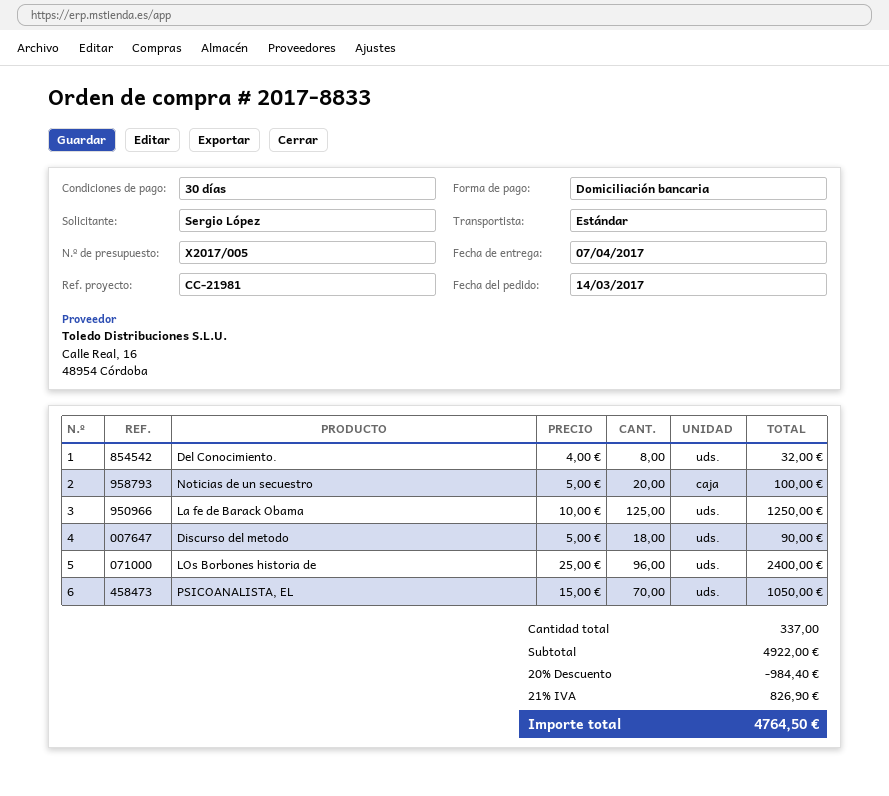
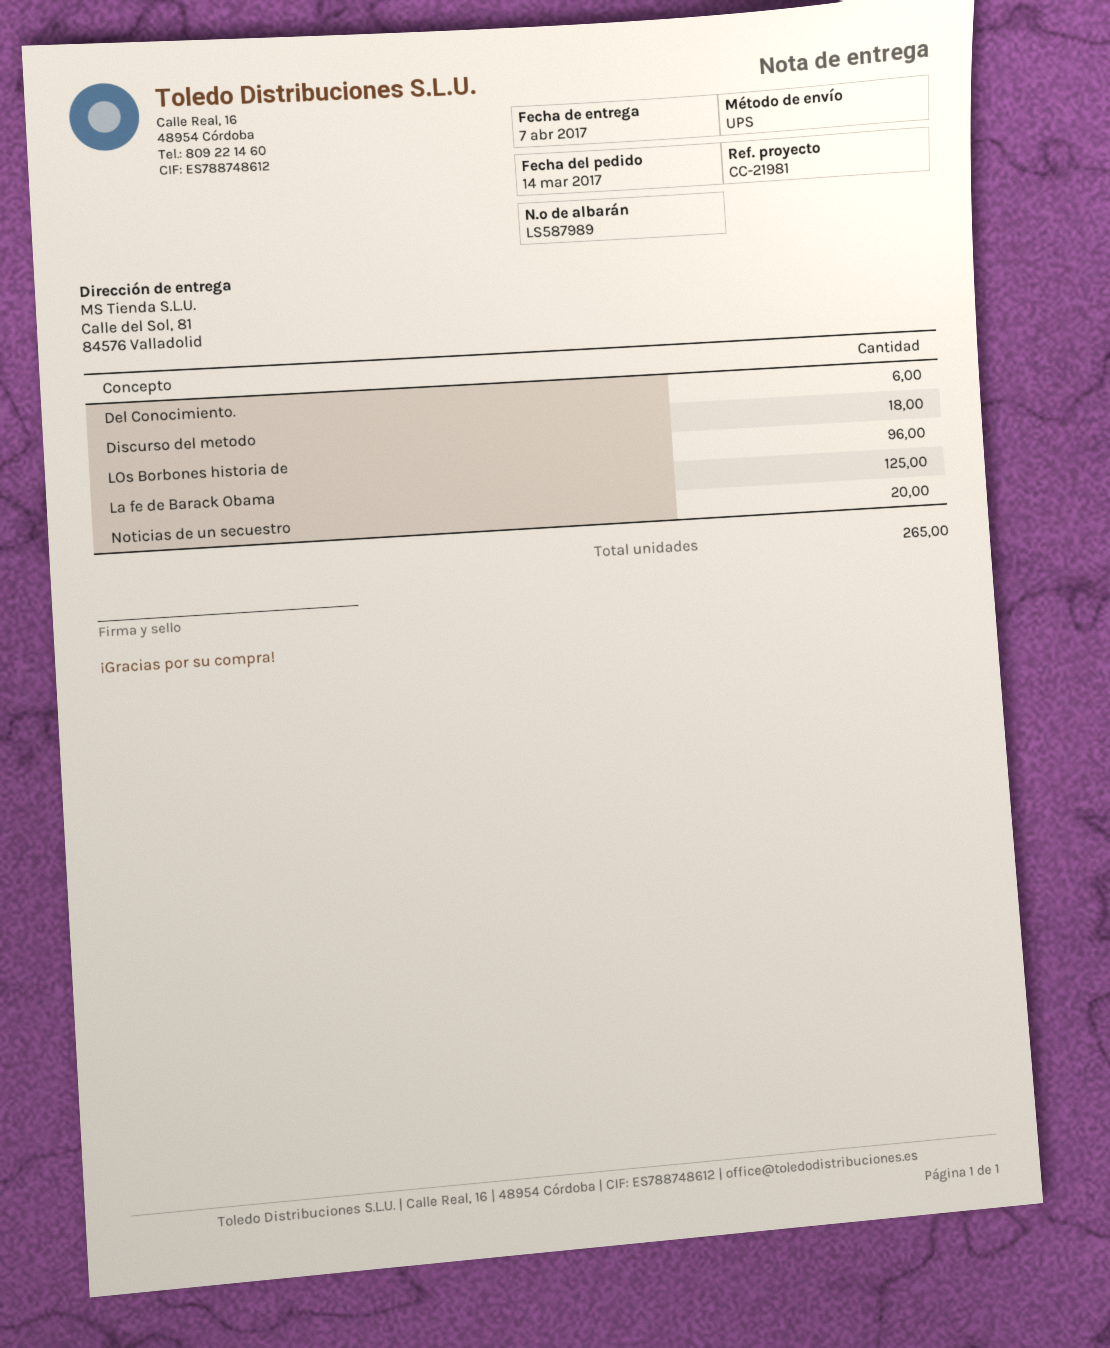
shipping method: standard -> UPS
Del Conocimiento.: 8 -> 6
PSICOANALISTA, EL: 70 -> none
total quantity: 337 -> 265

